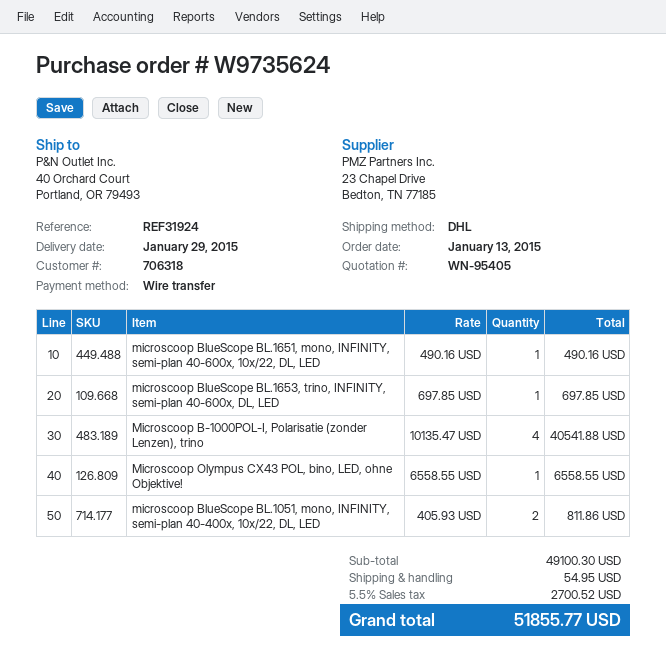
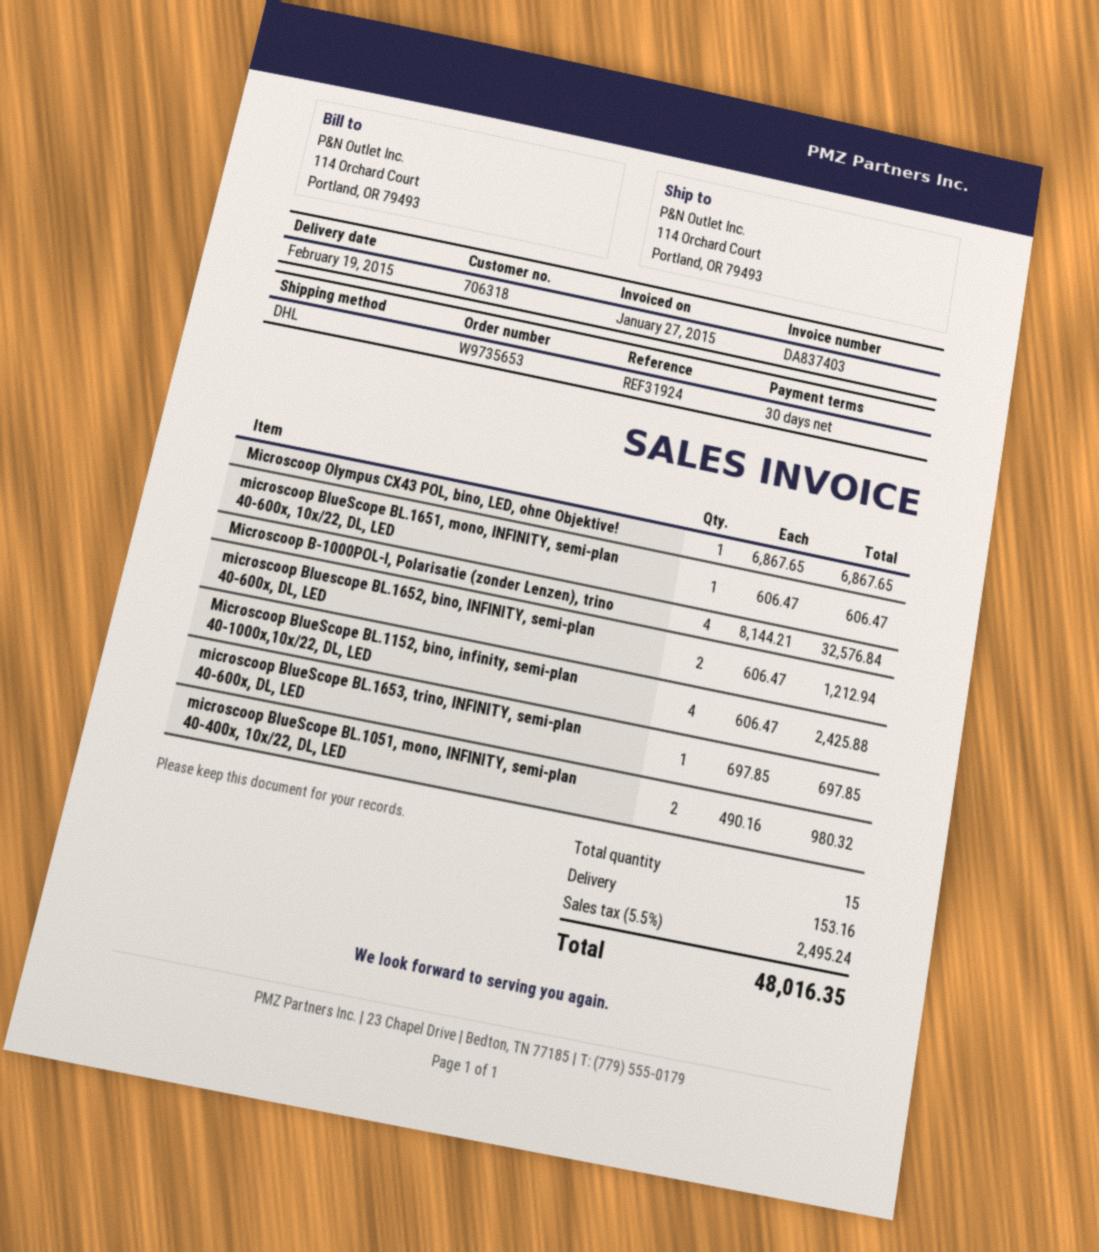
order number: W9735624 -> W9735653
delivery date: 2015-01-29 -> 2015-02-19
ship to: 40 Orchard Court, Portland, OR 79493 -> 114 Orchard Court, Portland, OR 79493
microscoop BlueScope BL.1651, mono, INFINITY, semi-plan 40-600x, 10x/22, DL, LED: 1 x 490.16 = 490.16 -> 1 x 606.47 = 606.47
Microscoop B-1000POL-I, Polarisatie (zonder Lenzen), trino: 4 x 10135.47 = 40541.88 -> 4 x 8144.21 = 32576.84
Microscoop Olympus CX43 POL, bino, LED, ohne Objektive!: 1 x 6558.55 = 6558.55 -> 1 x 6867.65 = 6867.65
microscoop BlueScope BL.1051, mono, INFINITY, semi-plan 40-400x, 10x/22, DL, LED: 2 x 405.93 = 811.86 -> 2 x 490.16 = 980.32
microscoop Bluescope BL.1652, bino, INFINITY, semi-plan 40-600x, DL, LED: none -> 2 x 606.47 = 1212.94
Microscoop BlueScope BL.1152, bino, infinity, semi-plan 40-1000x,10x/22, DL, LED: none -> 4 x 606.47 = 2425.88
shipping: 54.95 -> 153.16
tax: 5.5% = 2700.52 -> 5.5% = 2495.24
total: 51855.77 -> 48016.35

